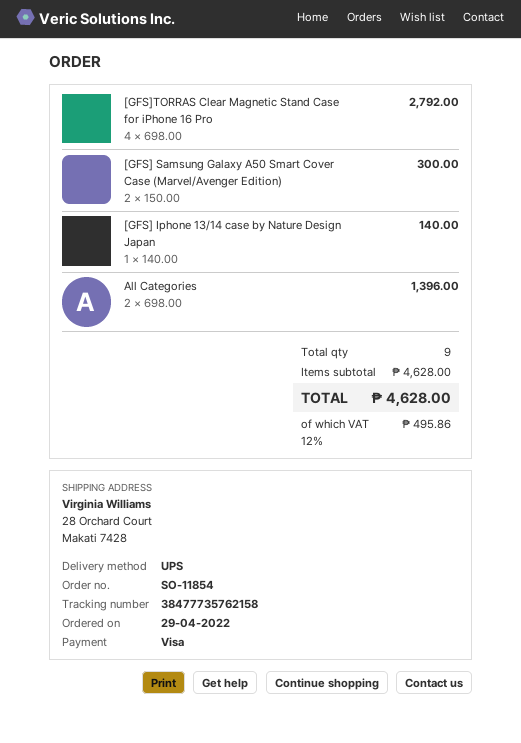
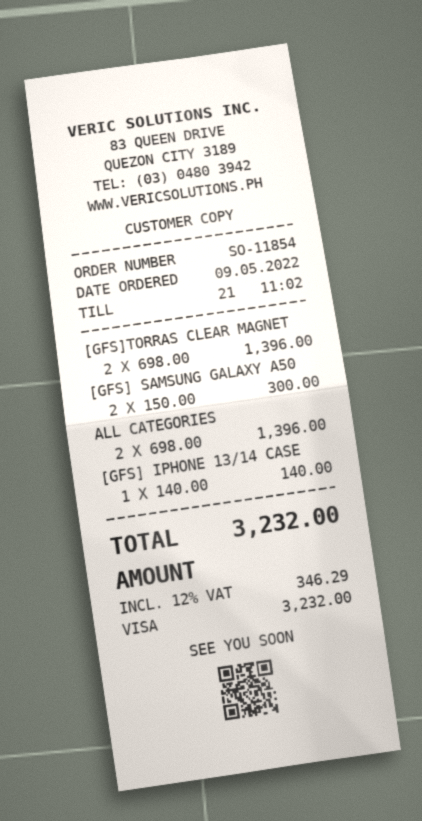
order date: 2022-04-29 -> 2022-05-09
[GFS]TORRAS Clear Magnetic Stand Case for iPhone 16 Pro: 4 x 698.00 = 2792.00 -> 2 x 698.00 = 1396.00
tax: 12% = 495.86 -> 12% = 346.29
total: 4628.00 -> 3232.00

